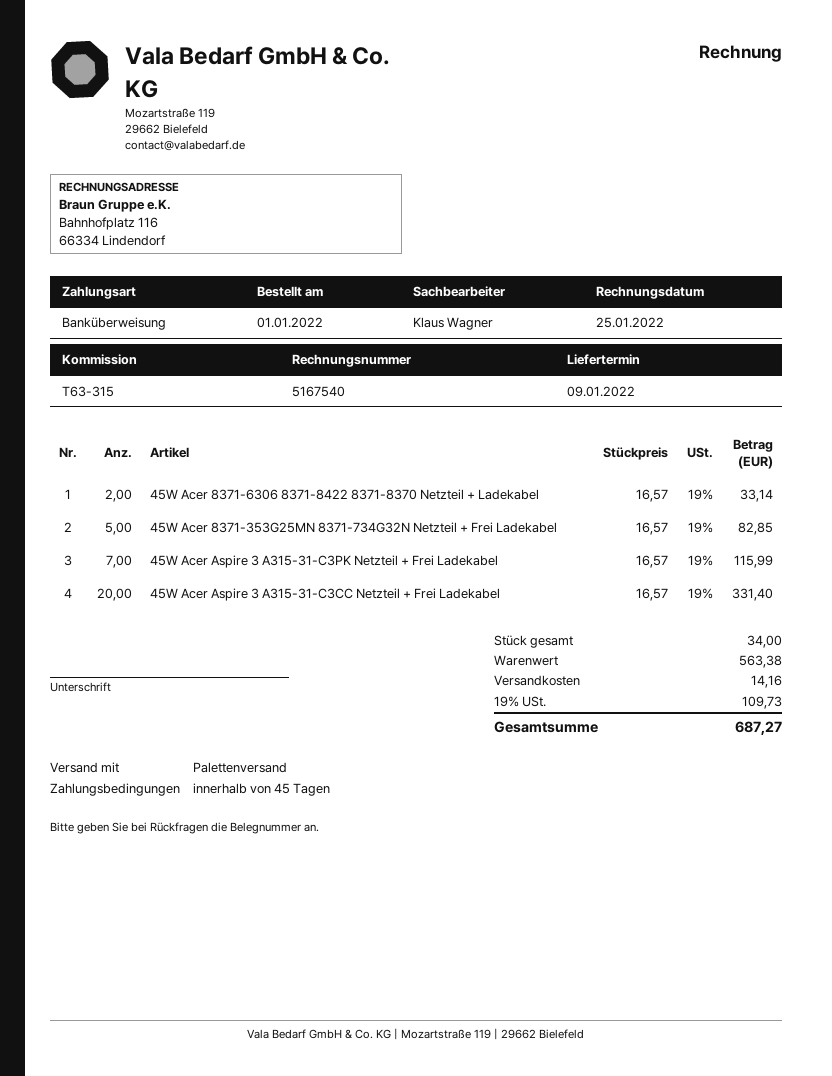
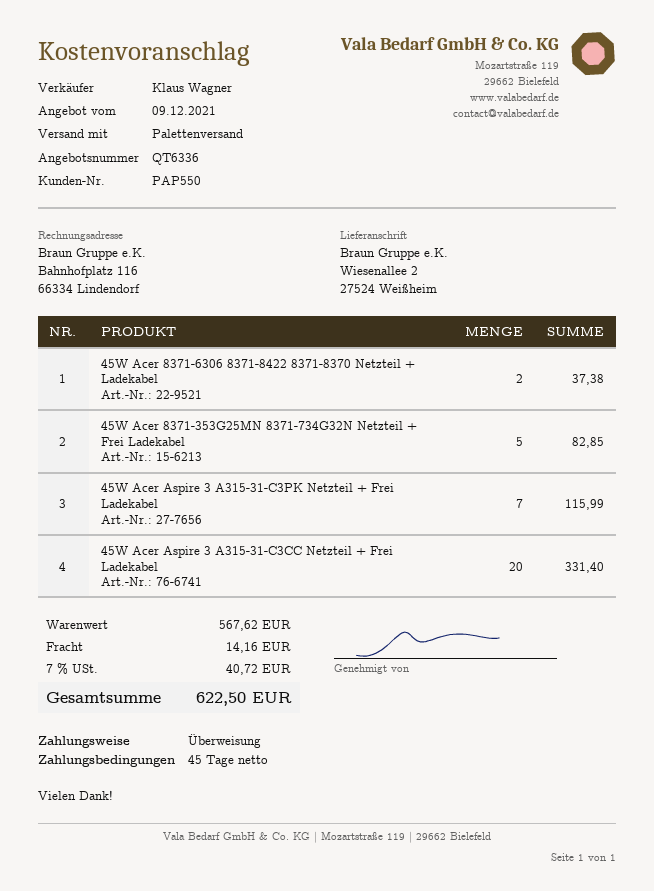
45W Acer 8371-6306 8371-8422 8371-8370 Netzteil + Ladekabel: 2 for 33.14 -> 2 for 37.38
subtotal: 563.38 -> 567.62
tax: 19% = 109.73 -> 7% = 40.72
total: 687.27 -> 622.50

